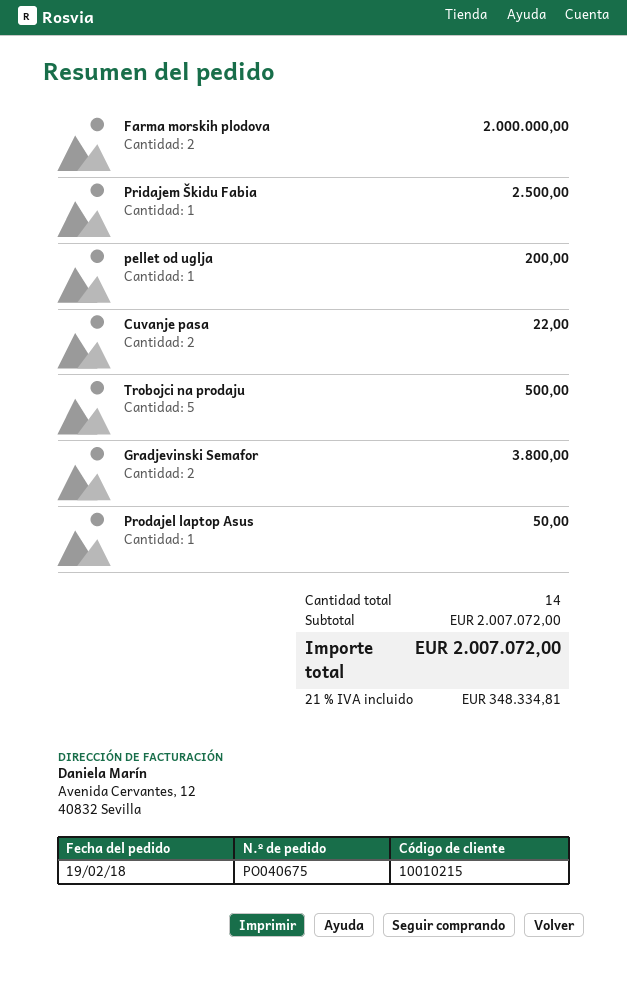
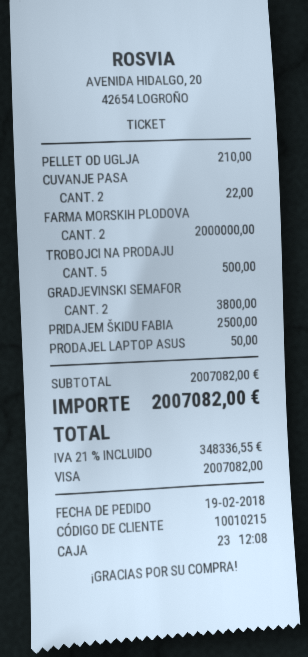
pellet od uglja: 1 for 200.00 -> 1 for 210.00
subtotal: 2007072.00 -> 2007082.00
tax: 21% = 348334.81 -> 21% = 348336.55
total: 2007072.00 -> 2007082.00

